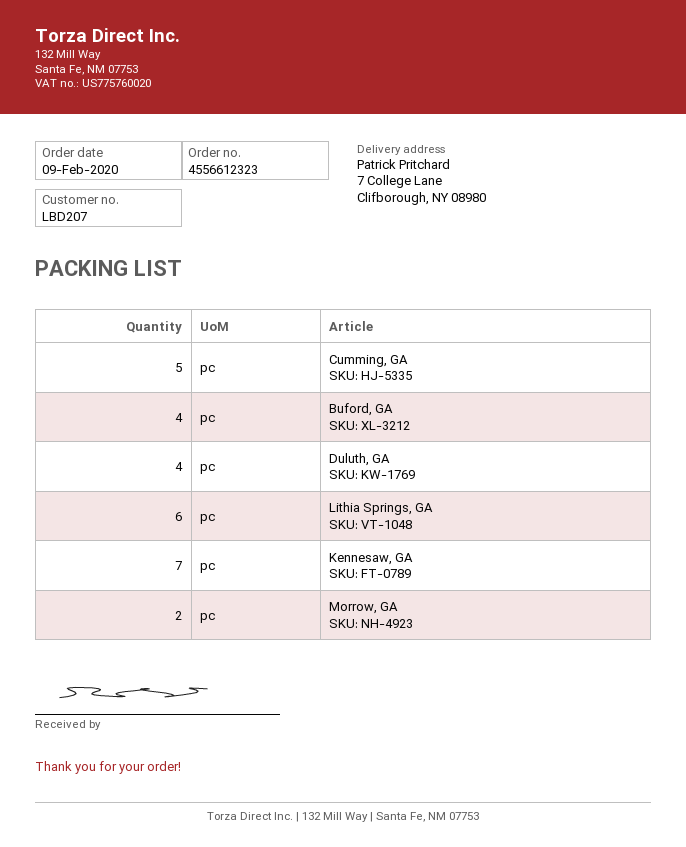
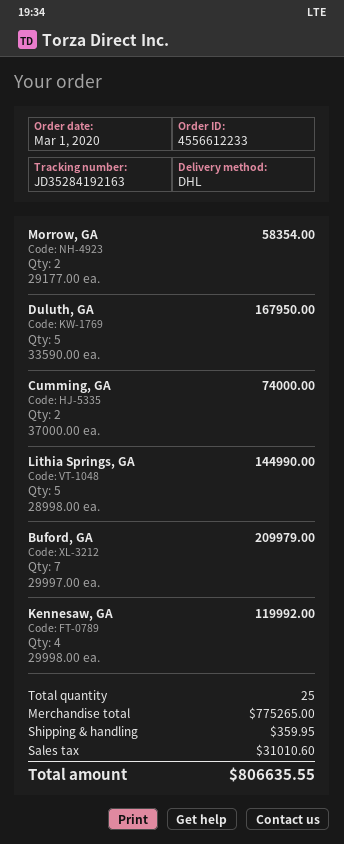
order number: 4556612323 -> 4556612233
order date: 2020-02-09 -> 2020-03-01
Cumming, GA: 5 -> 2
Buford, GA: 4 -> 7
Duluth, GA: 4 -> 5
Lithia Springs, GA: 6 -> 5
Kennesaw, GA: 7 -> 4

